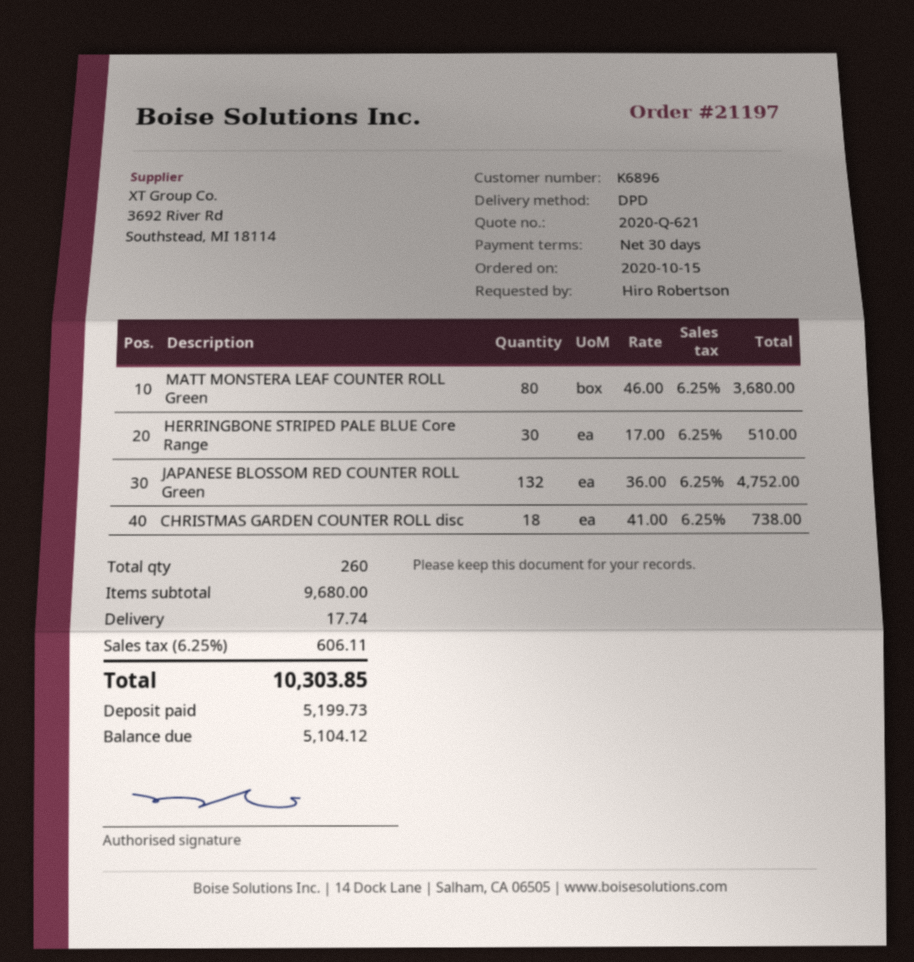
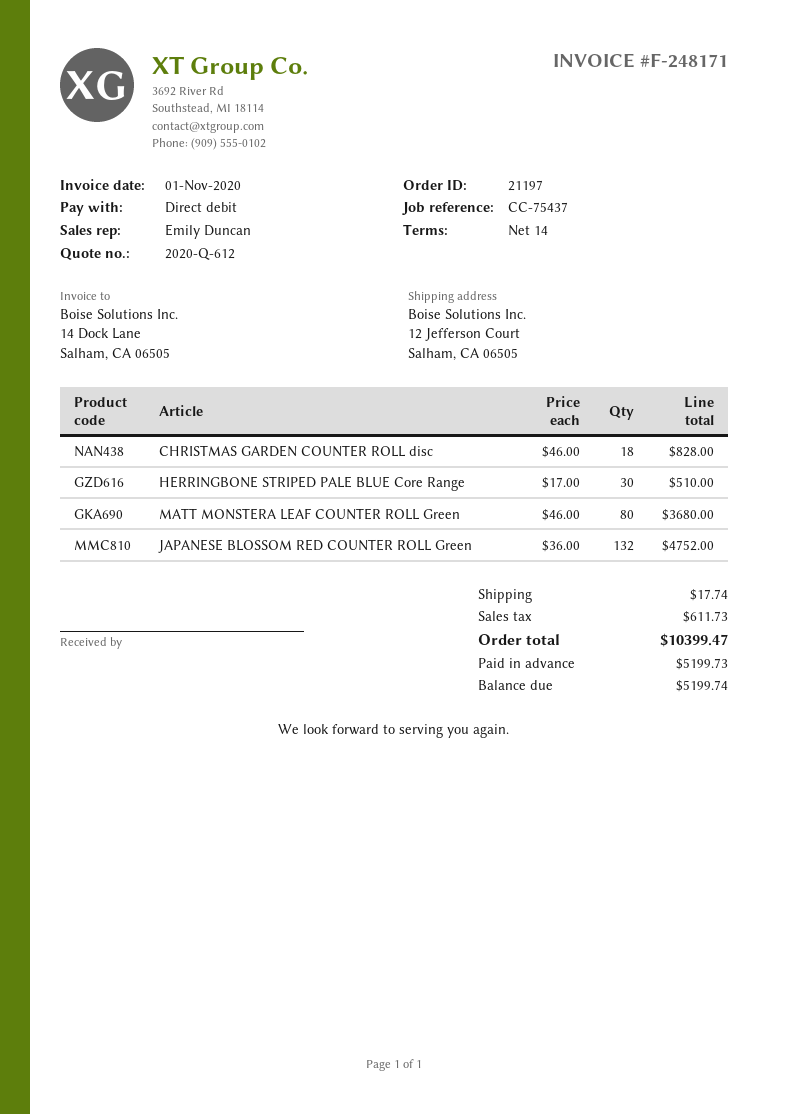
quote number: 2020-Q-621 -> 2020-Q-612
payment terms: 30 days -> 14 days
CHRISTMAS GARDEN COUNTER ROLL disc: 18 x 41.00 = 738.00 -> 18 x 46.00 = 828.00
tax: 606.11 -> 611.73
total: 10303.85 -> 10399.47
balance: 5104.12 -> 5199.74

